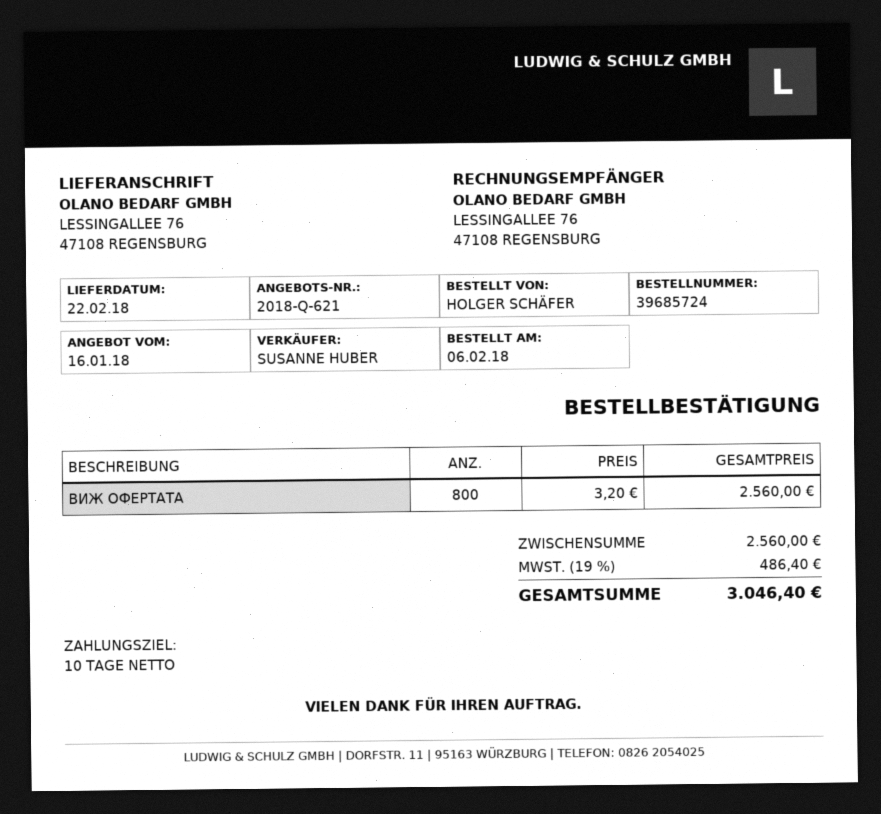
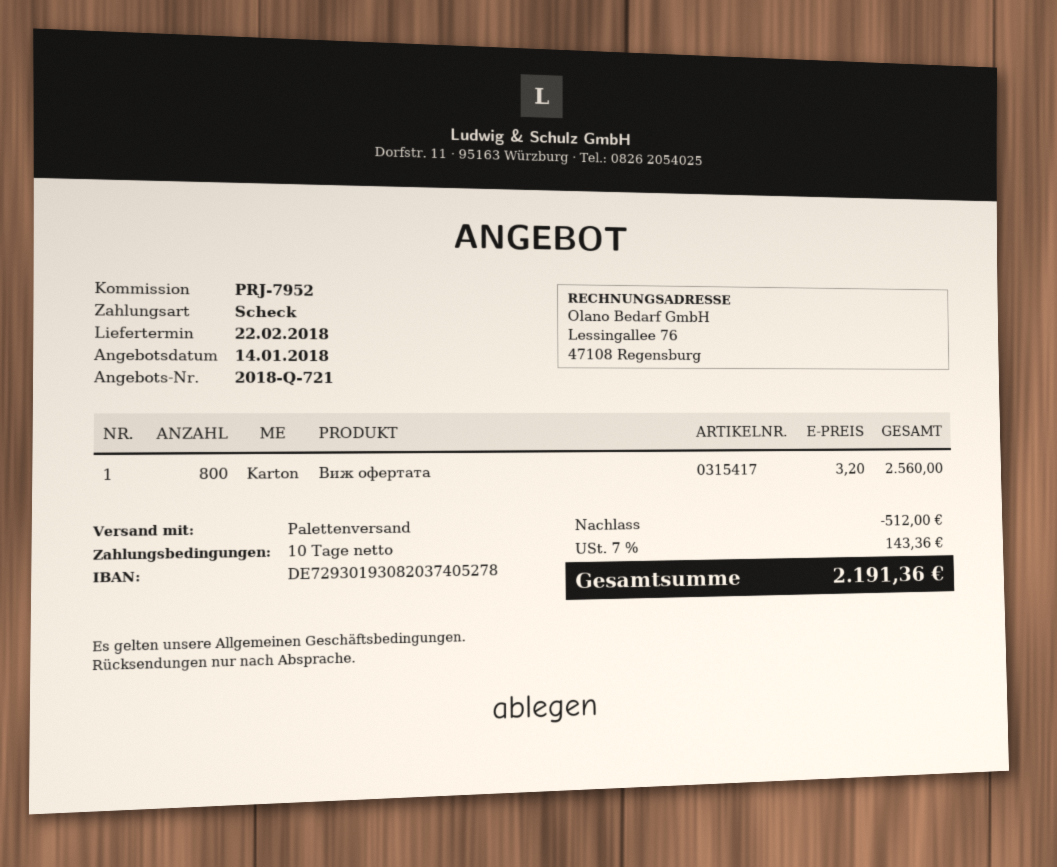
quote number: 2018-Q-621 -> 2018-Q-721
quote date: 2018-01-16 -> 2018-01-14
discount: none -> 512.00
tax: 19% = 486.40 -> 7% = 143.36
total: 3046.40 -> 2191.36

